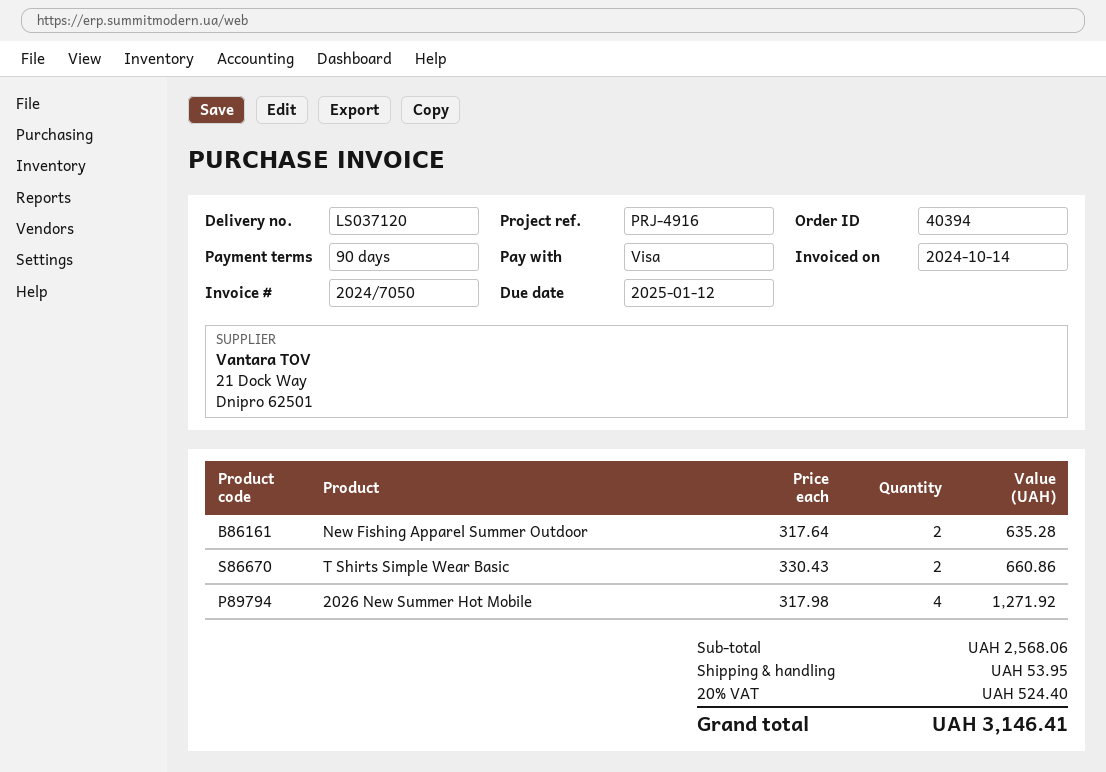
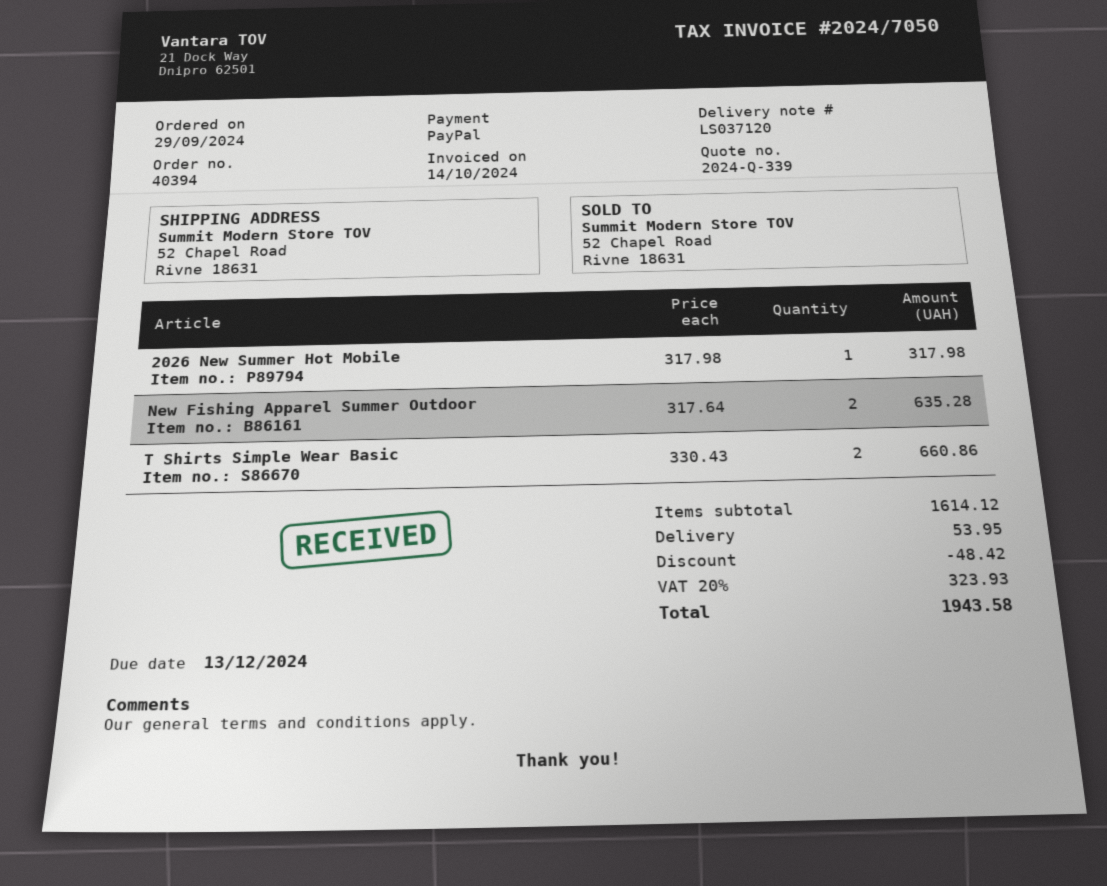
due date: 2025-01-12 -> 2024-12-13
payment method: Visa -> PayPal
2026 New Summer Hot Mobile: 4 x 317.98 = 1271.92 -> 1 x 317.98 = 317.98
subtotal: 2568.06 -> 1614.12
discount: none -> 48.42
tax: 20% = 524.40 -> 20% = 323.93
total: 3146.41 -> 1943.58

